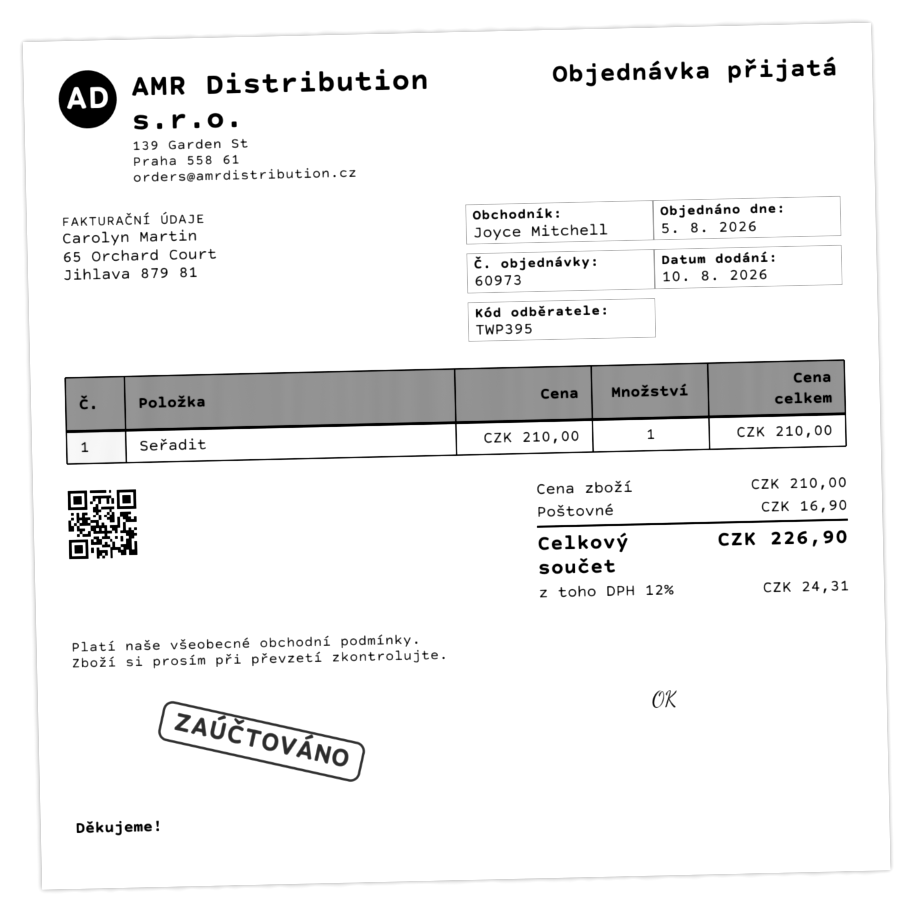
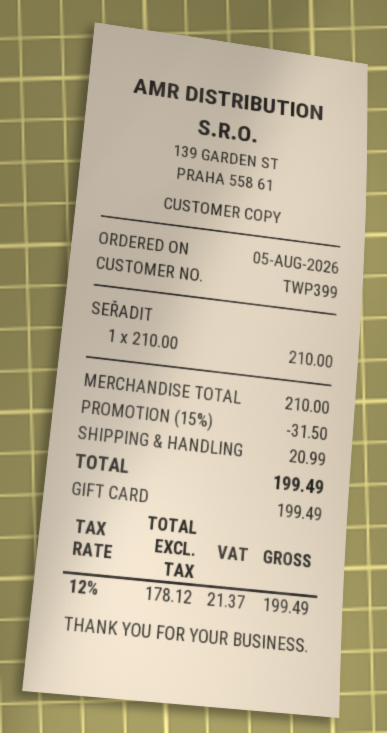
customer number: TWP395 -> TWP399
discount: none -> 15% = 31.50
shipping: 16.90 -> 20.99
tax: 12% = 24.31 -> 12% = 21.37
total: 226.90 -> 199.49

